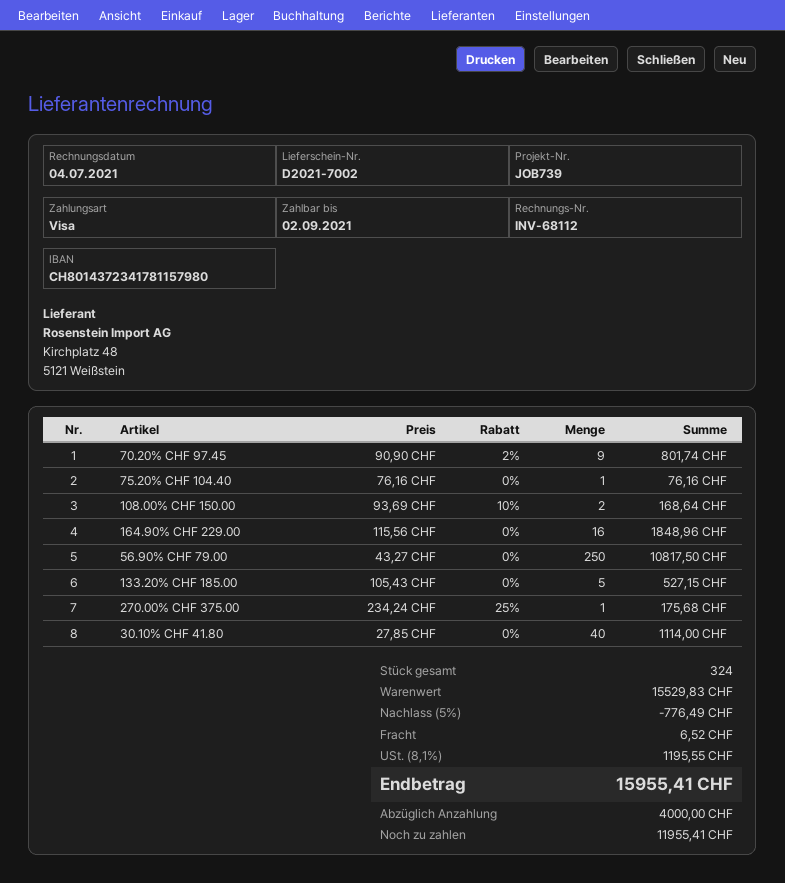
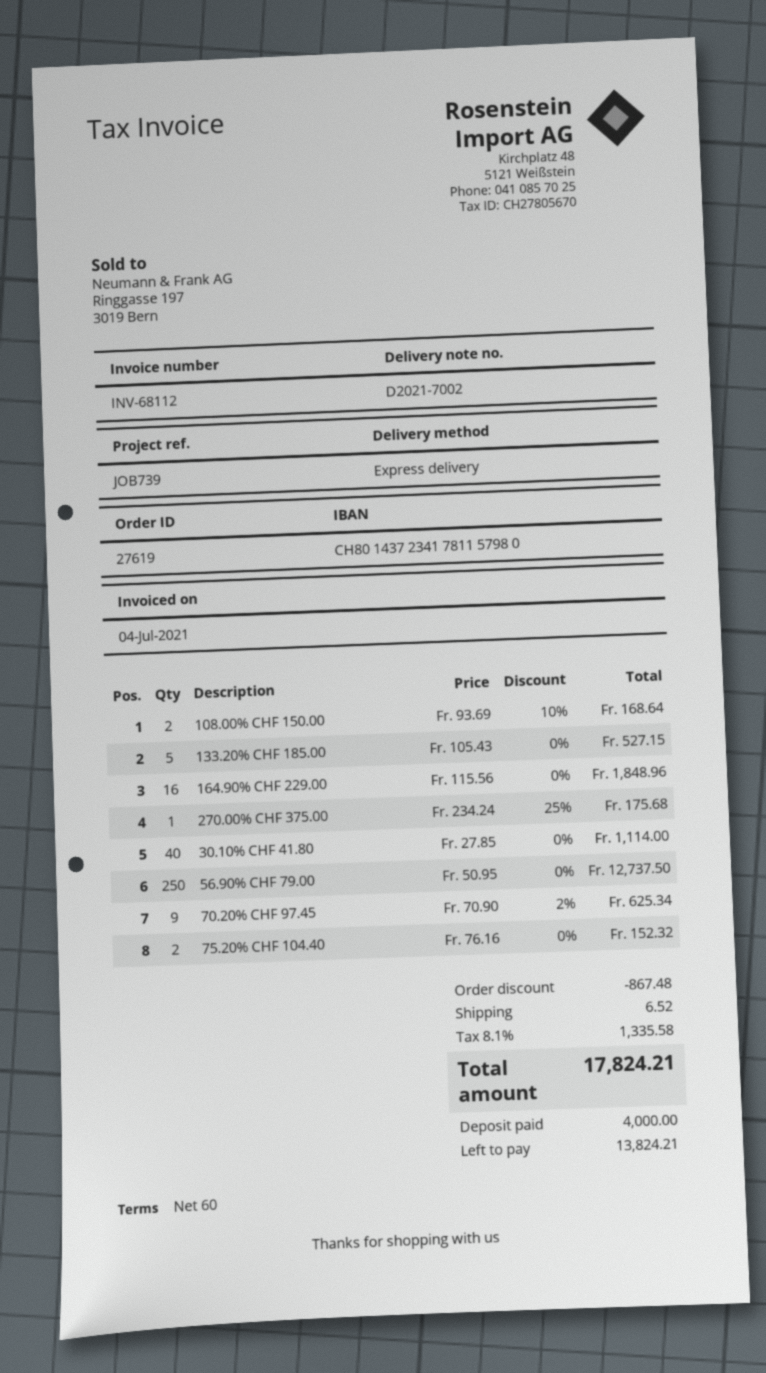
70.20% CHF 97.45: 9 x 90.90 - 2% = 801.74 -> 9 x 70.90 - 2% = 625.34
75.20% CHF 104.40: 1 x 76.16 = 76.16 -> 2 x 76.16 = 152.32
56.90% CHF 79.00: 250 x 43.27 = 10817.50 -> 250 x 50.95 = 12737.50
discount: 776.49 -> 867.48
tax: 8.1% = 1195.55 -> 8.1% = 1335.58
total: 15955.41 -> 17824.21
balance: 11955.41 -> 13824.21

